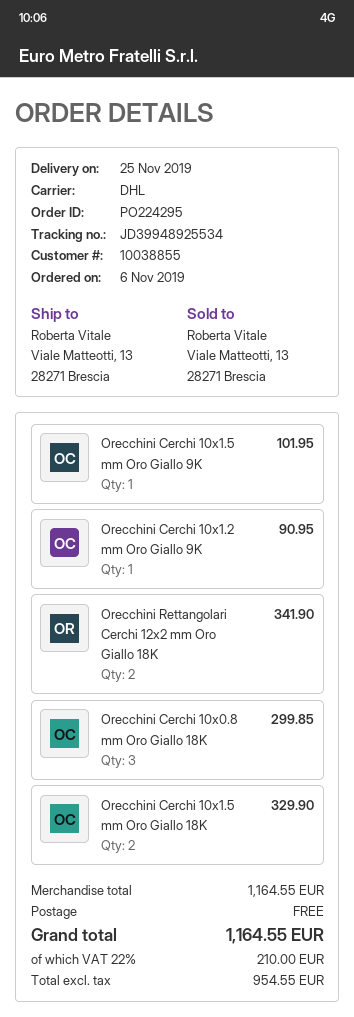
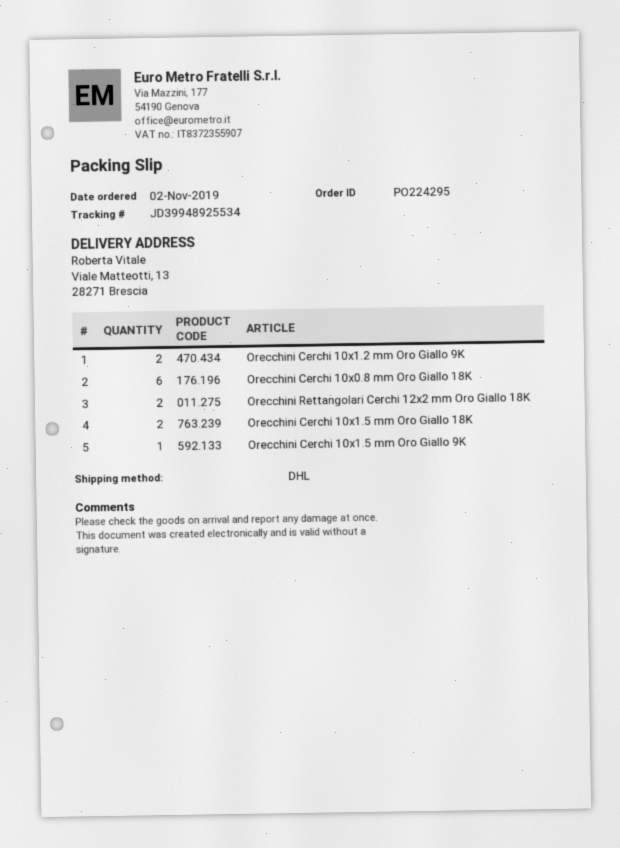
order date: 2019-11-06 -> 2019-11-02
Orecchini Cerchi 10x1.2 mm Oro Giallo 9K: 1 -> 2
Orecchini Cerchi 10x0.8 mm Oro Giallo 18K: 3 -> 6

